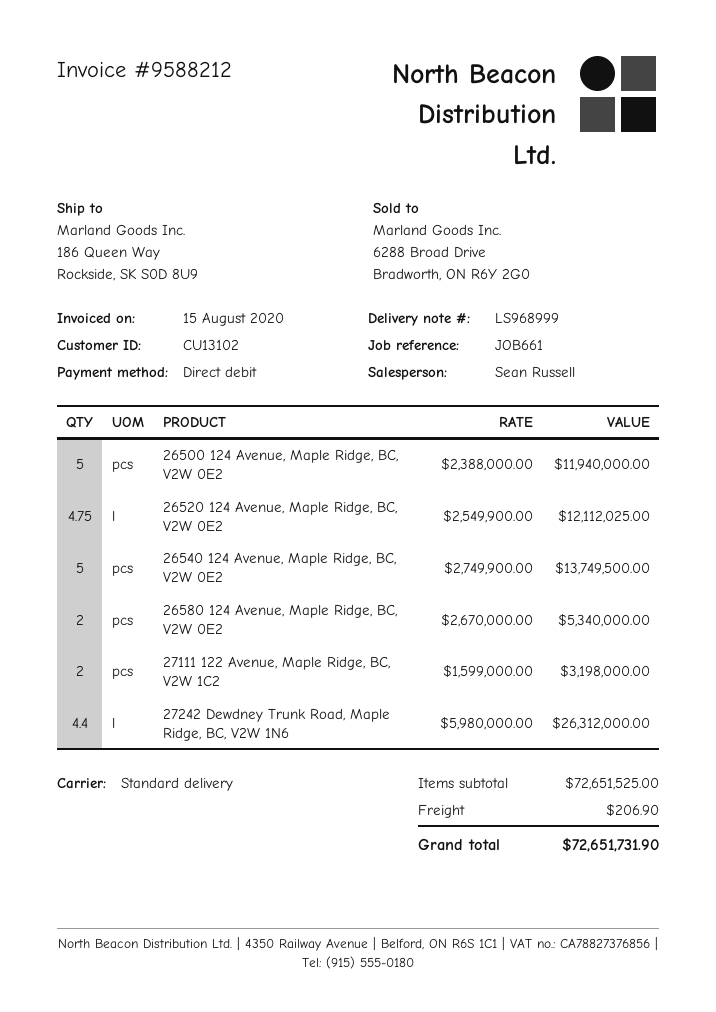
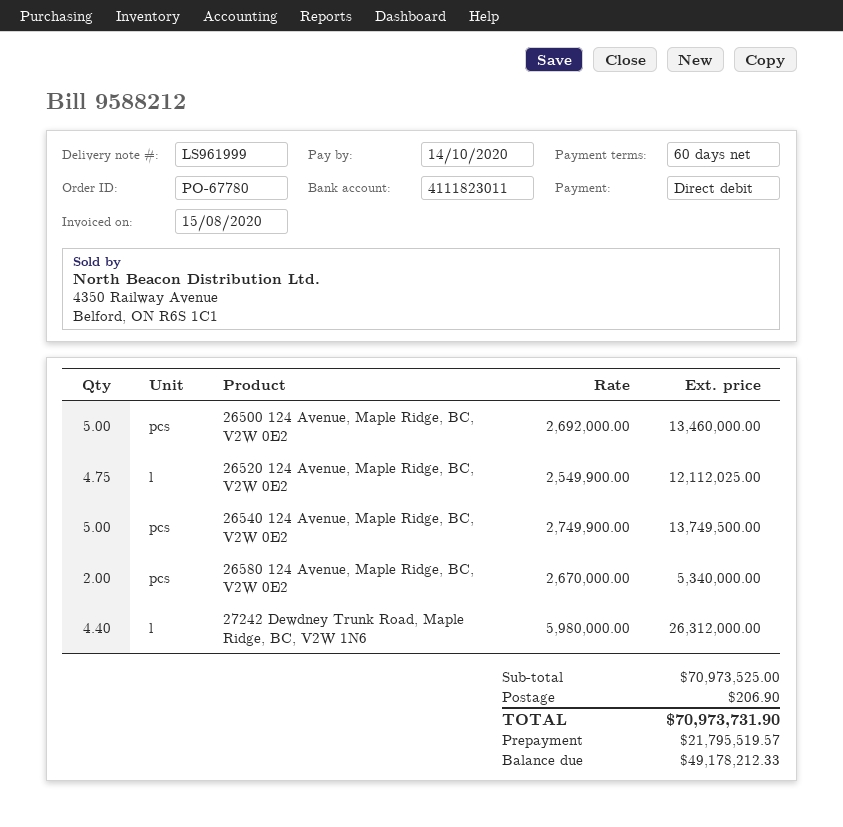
delivery note number: LS968999 -> LS961999
26500 124 Avenue, Maple Ridge, BC, V2W 0E2: 5 x 2388000.00 = 11940000.00 -> 5 x 2692000.00 = 13460000.00
27111 122 Avenue, Maple Ridge, BC, V2W 1C2: 2 x 1599000.00 = 3198000.00 -> none
subtotal: 72651525.00 -> 70973525.00
total: 72651731.90 -> 70973731.90

